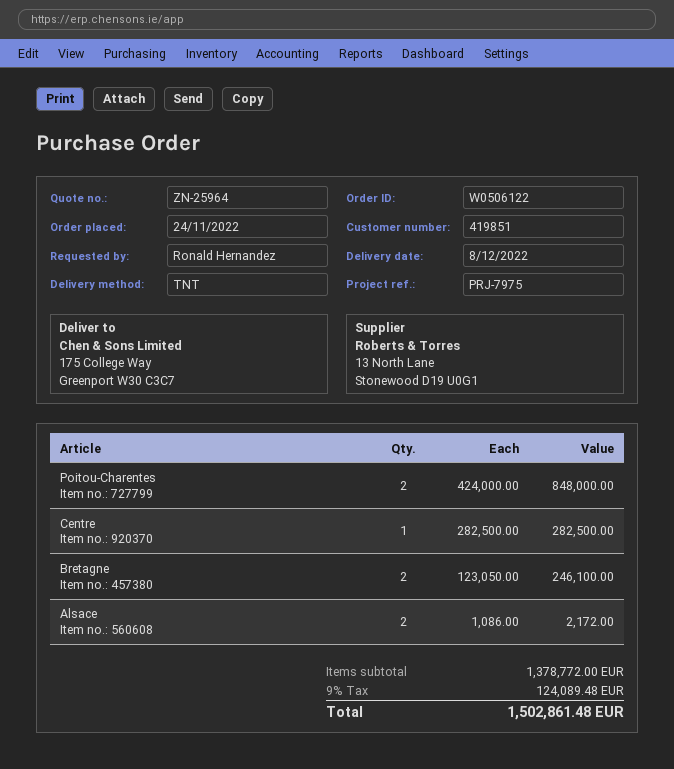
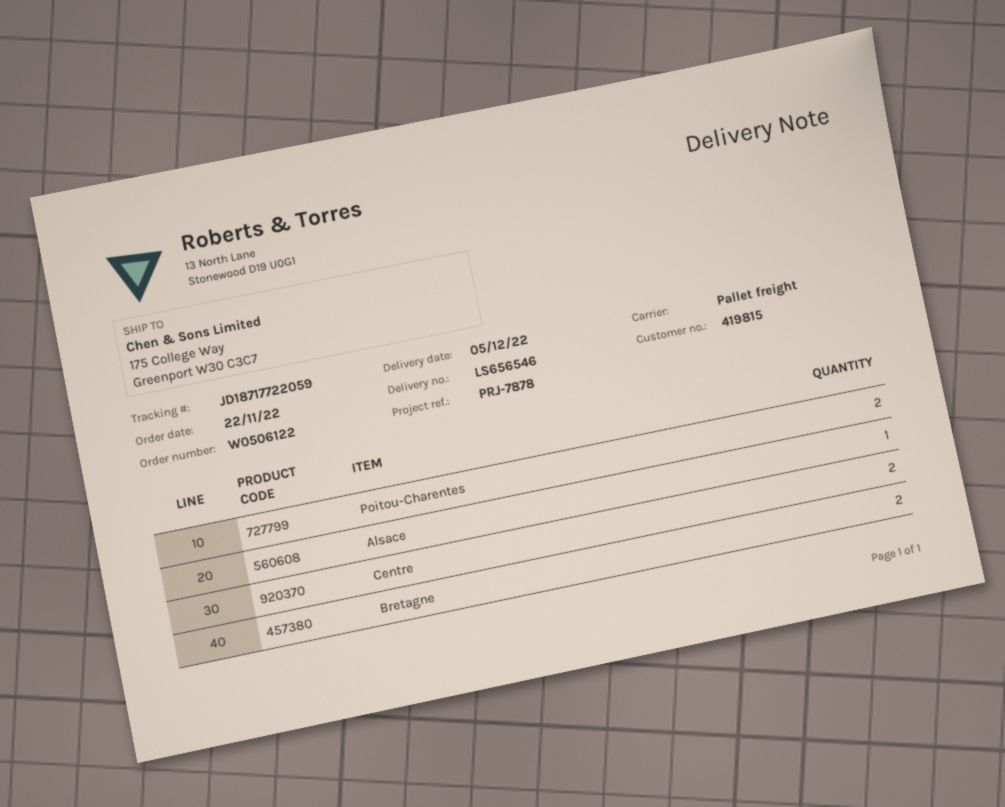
order date: 2022-11-24 -> 2022-11-22
delivery date: 2022-12-08 -> 2022-12-05
customer number: 419851 -> 419815
reference: PRJ-7975 -> PRJ-7878
shipping method: TNT -> pallet freight
Centre: 1 -> 2
Alsace: 2 -> 1

